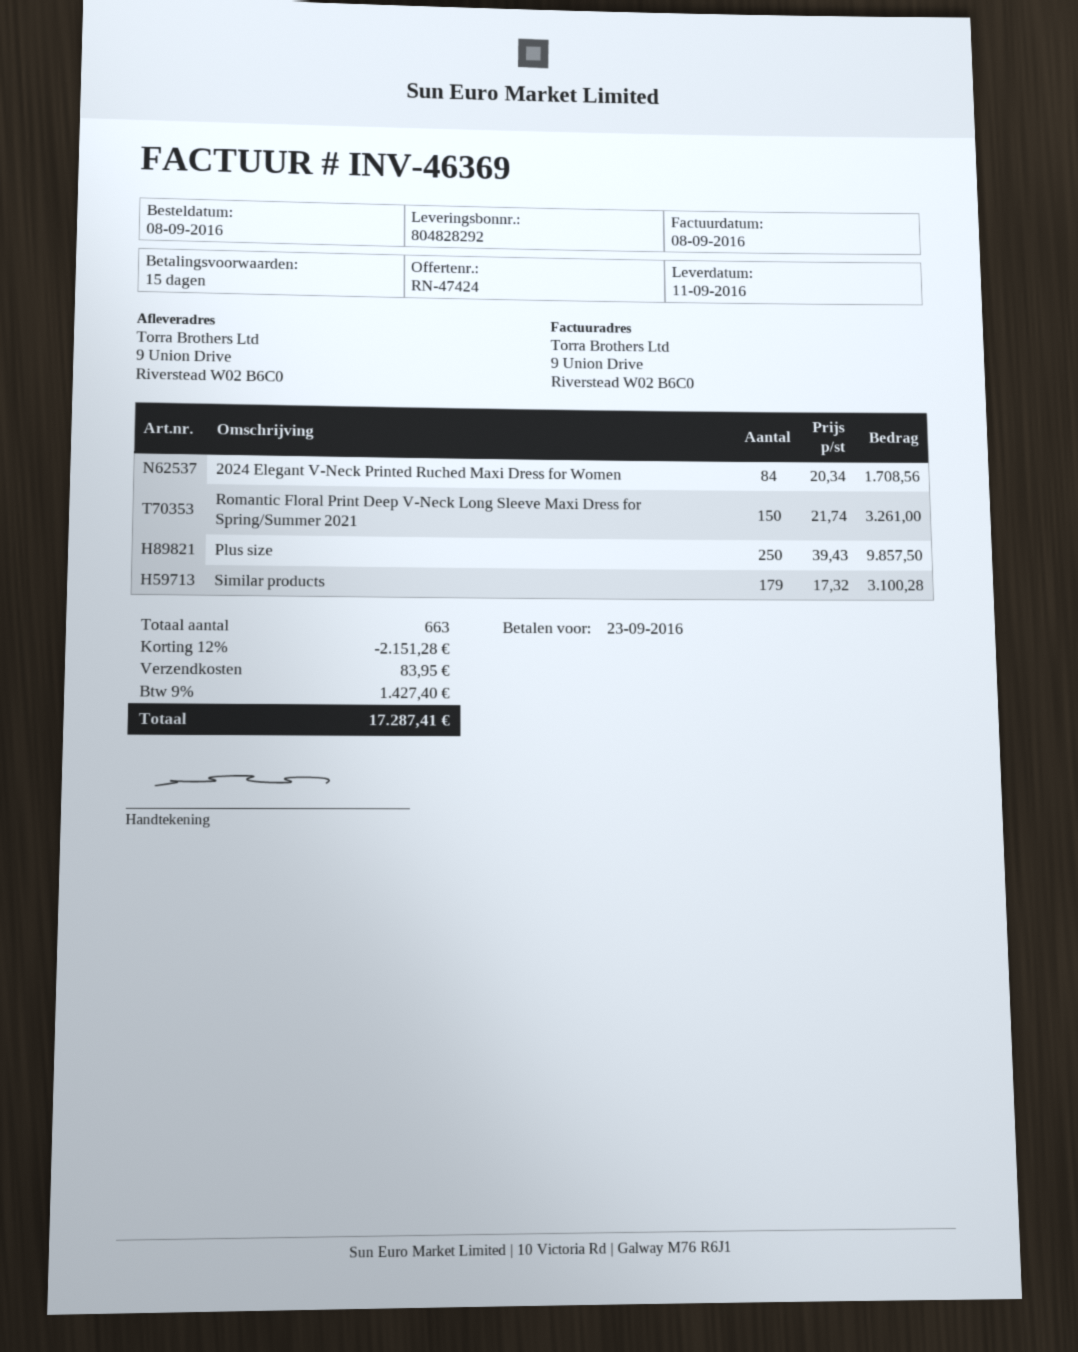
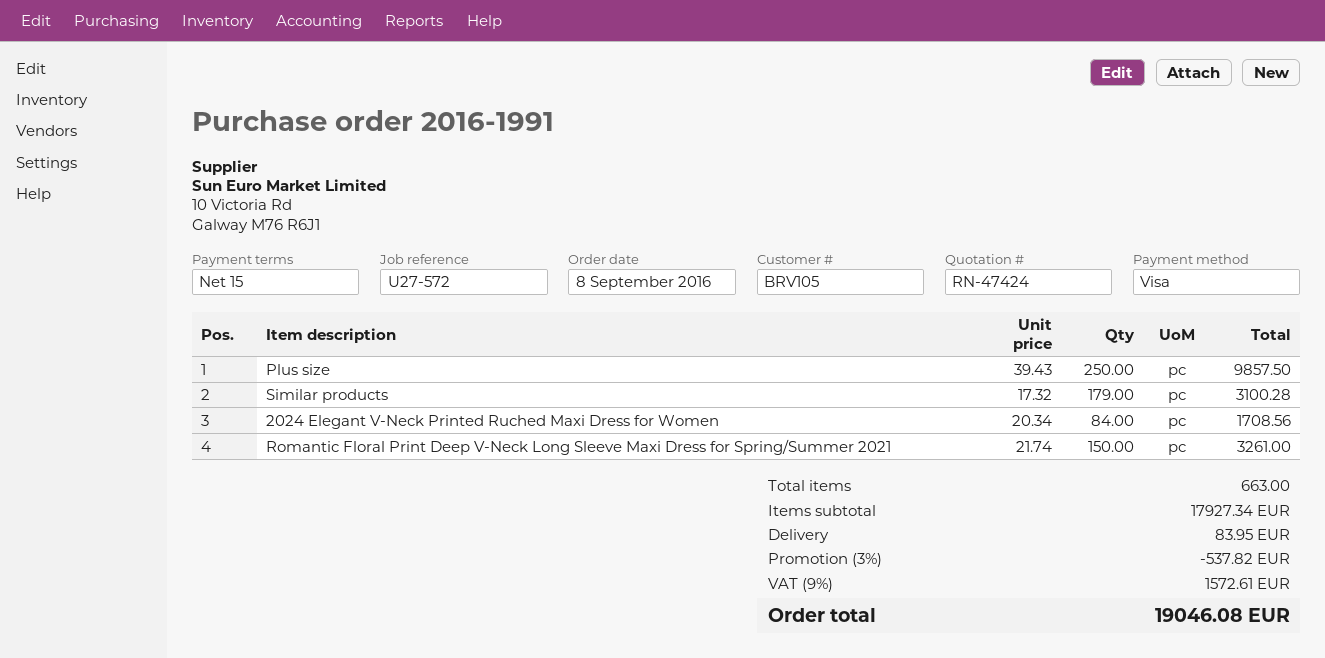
discount: 12% = 2151.28 -> 3% = 537.82
tax: 9% = 1427.40 -> 9% = 1572.61
total: 17287.41 -> 19046.08

